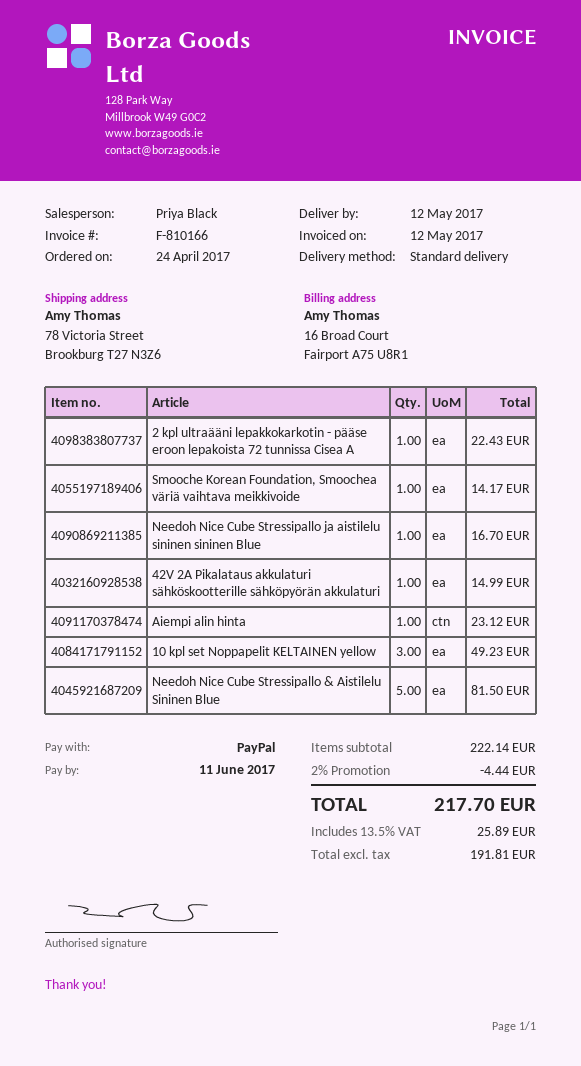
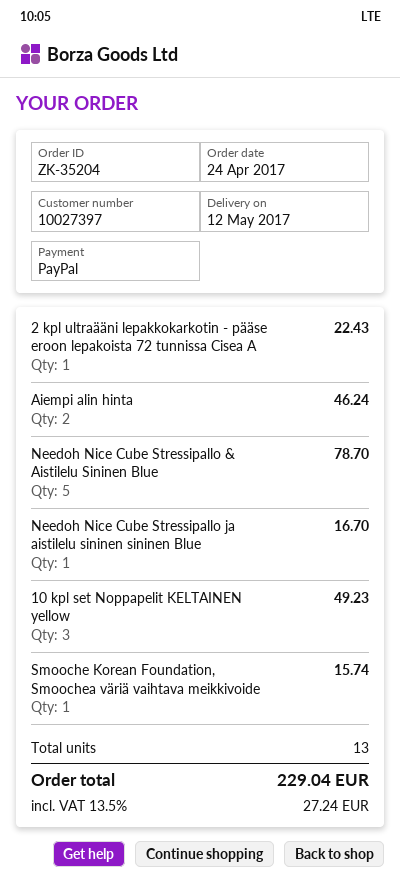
Smooche Korean Foundation, Smoochea väriä vaihtava meikkivoide: 1 for 14.17 -> 1 for 15.74
42V 2A Pikalataus akkulaturi sähköskootterille sähköpyörän akkulaturi: 1 for 14.99 -> none
Aiempi alin hinta: 1 for 23.12 -> 2 for 46.24
Needoh Nice Cube Stressipallo & Aistilelu Sininen Blue: 5 for 81.50 -> 5 for 78.70
discount: 2% = 4.44 -> none
tax: 13.5% = 25.89 -> 13.5% = 27.24
total: 217.70 -> 229.04

